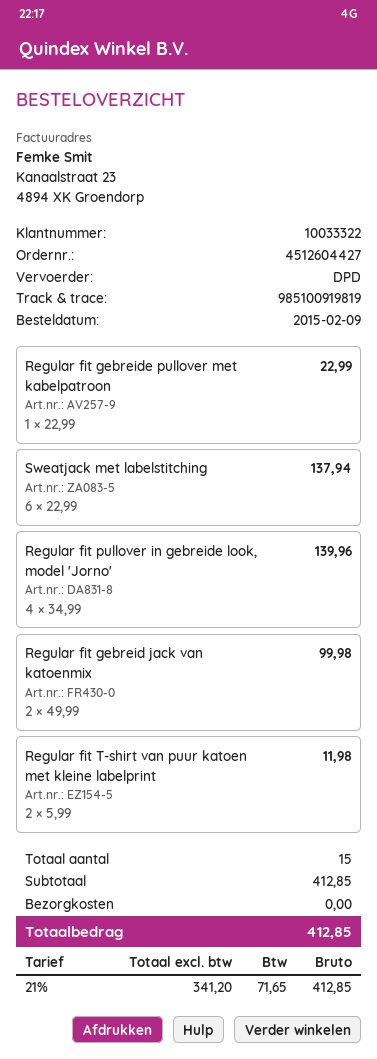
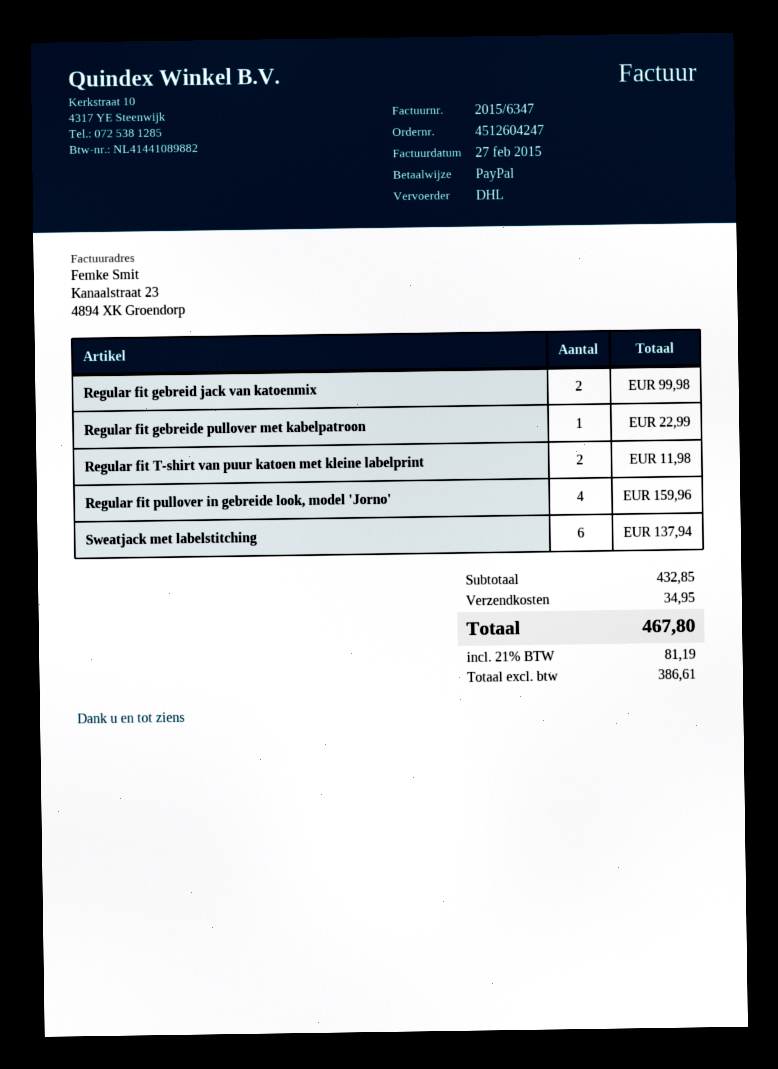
order number: 4512604427 -> 4512604247
shipping method: DPD -> DHL
Regular fit pullover in gebreide look, model 'Jorno': 4 for 139.96 -> 4 for 159.96
subtotal: 412.85 -> 432.85
shipping: 0.00 -> 34.95
net: 341.20 -> 386.61
tax: 21% = 71.65 -> 21% = 81.19
total: 412.85 -> 467.80

